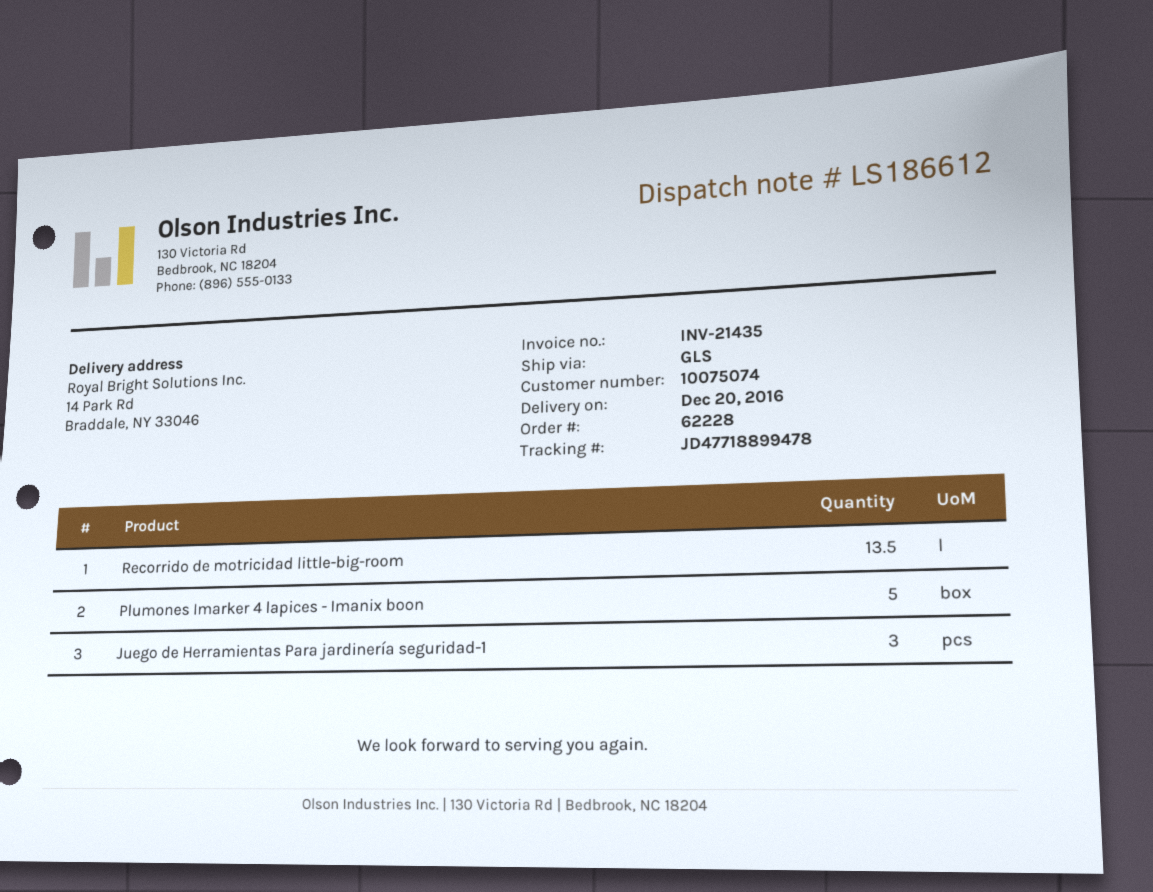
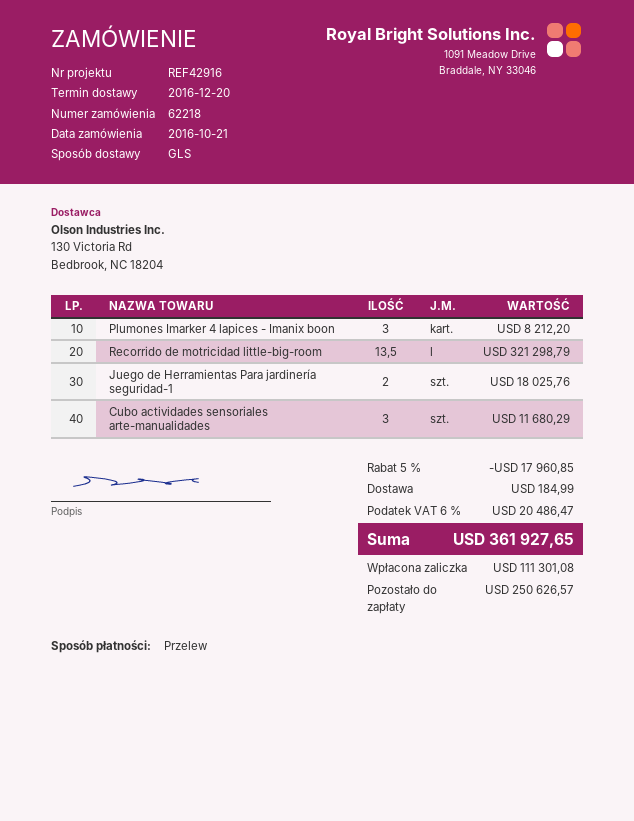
order number: 62228 -> 62218
Plumones Imarker 4 lapices - Imanix boon: 5 -> 3
Juego de Herramientas Para jardinería seguridad-1: 3 -> 2
Cubo actividades sensoriales arte-manualidades: none -> 3

